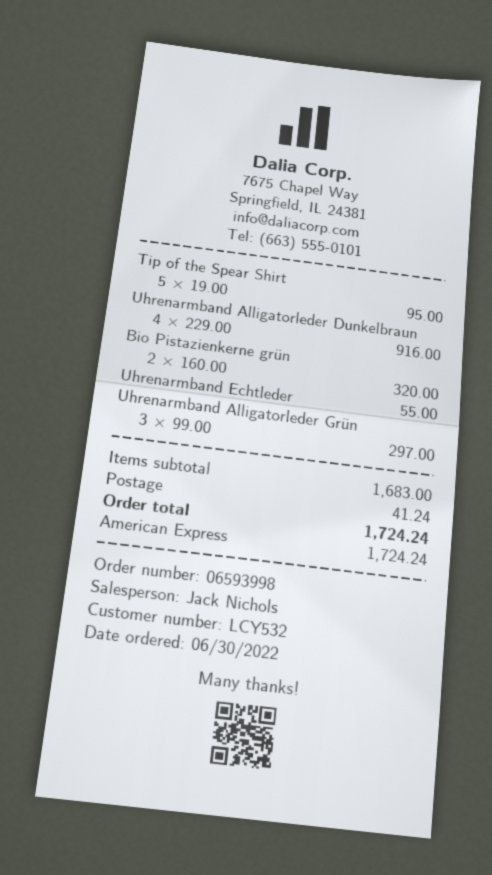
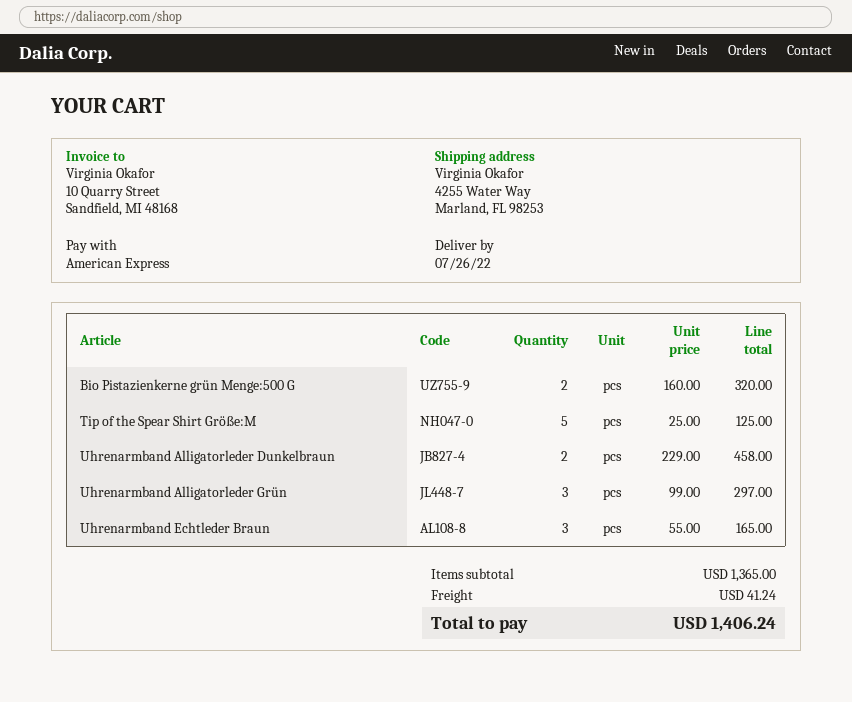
Tip of the Spear Shirt: 5 x 19.00 = 95.00 -> 5 x 25.00 = 125.00
Uhrenarmband Alligatorleder Dunkelbraun: 4 x 229.00 = 916.00 -> 2 x 229.00 = 458.00
Uhrenarmband Echtleder: 1 x 55.00 = 55.00 -> 3 x 55.00 = 165.00
subtotal: 1683.00 -> 1365.00
total: 1724.24 -> 1406.24

